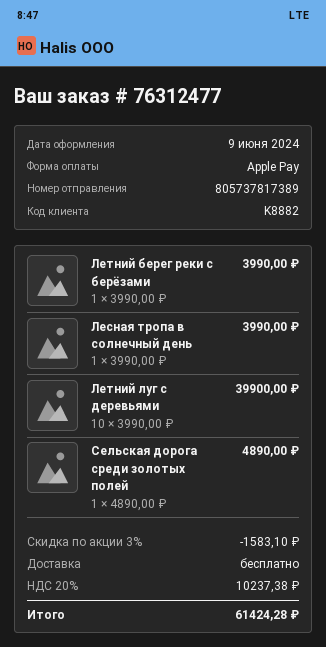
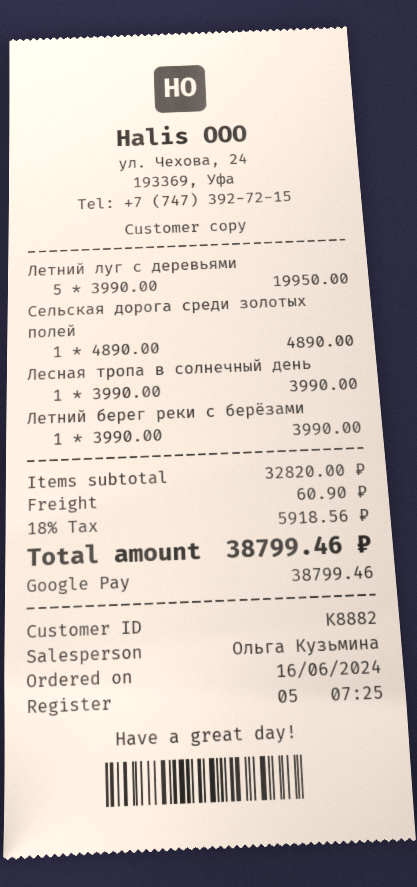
order date: 2024-06-09 -> 2024-06-16
payment method: Apple Pay -> Google Pay
Летний луг с деревьями: 10 x 3990.00 = 39900.00 -> 5 x 3990.00 = 19950.00
discount: 3% = 1583.10 -> none
shipping: 0.00 -> 60.90
tax: 20% = 10237.38 -> 18% = 5918.56
total: 61424.28 -> 38799.46

